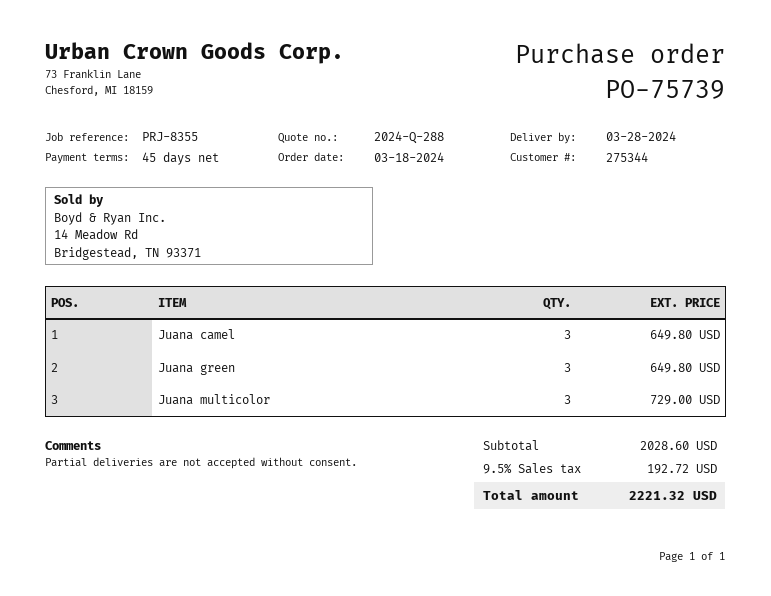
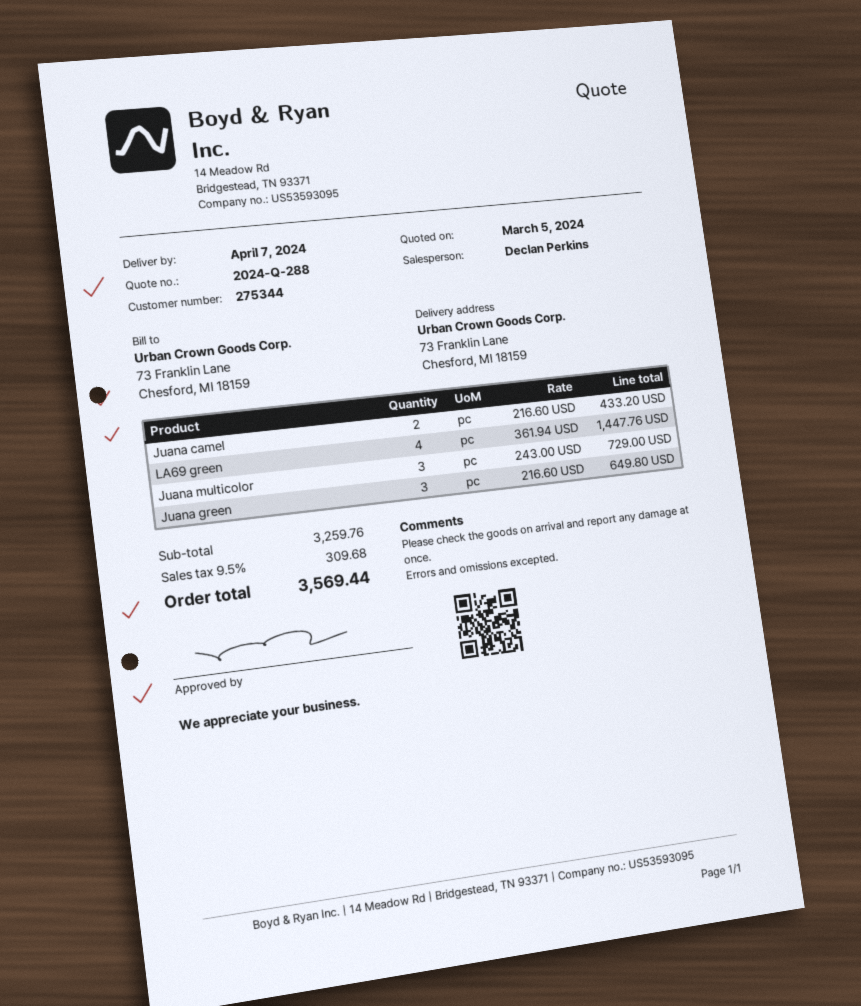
delivery date: 2024-03-28 -> 2024-04-07
Juana camel: 3 for 649.80 -> 2 for 433.20
LA69 green: none -> 4 for 1447.76
subtotal: 2028.60 -> 3259.76
tax: 9.5% = 192.72 -> 9.5% = 309.68
total: 2221.32 -> 3569.44

